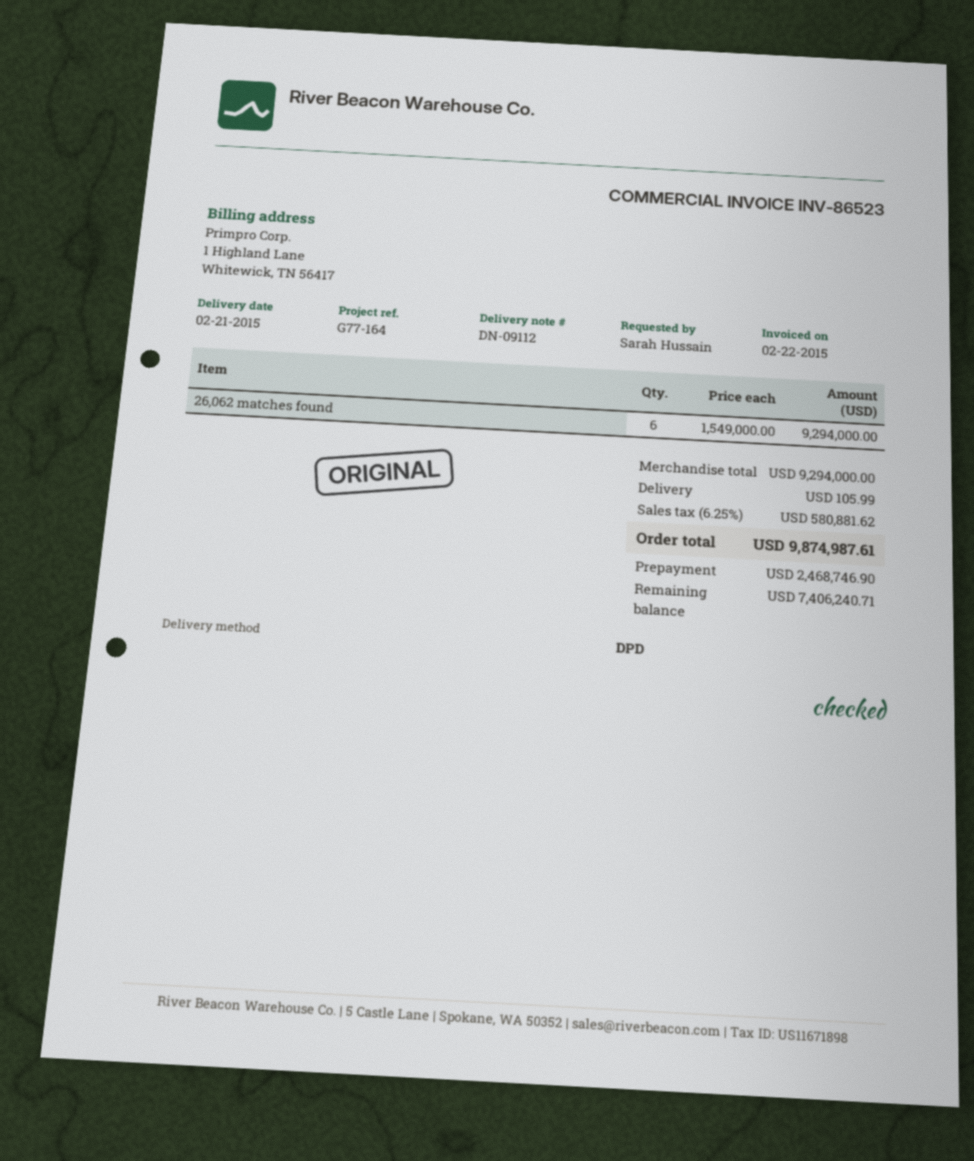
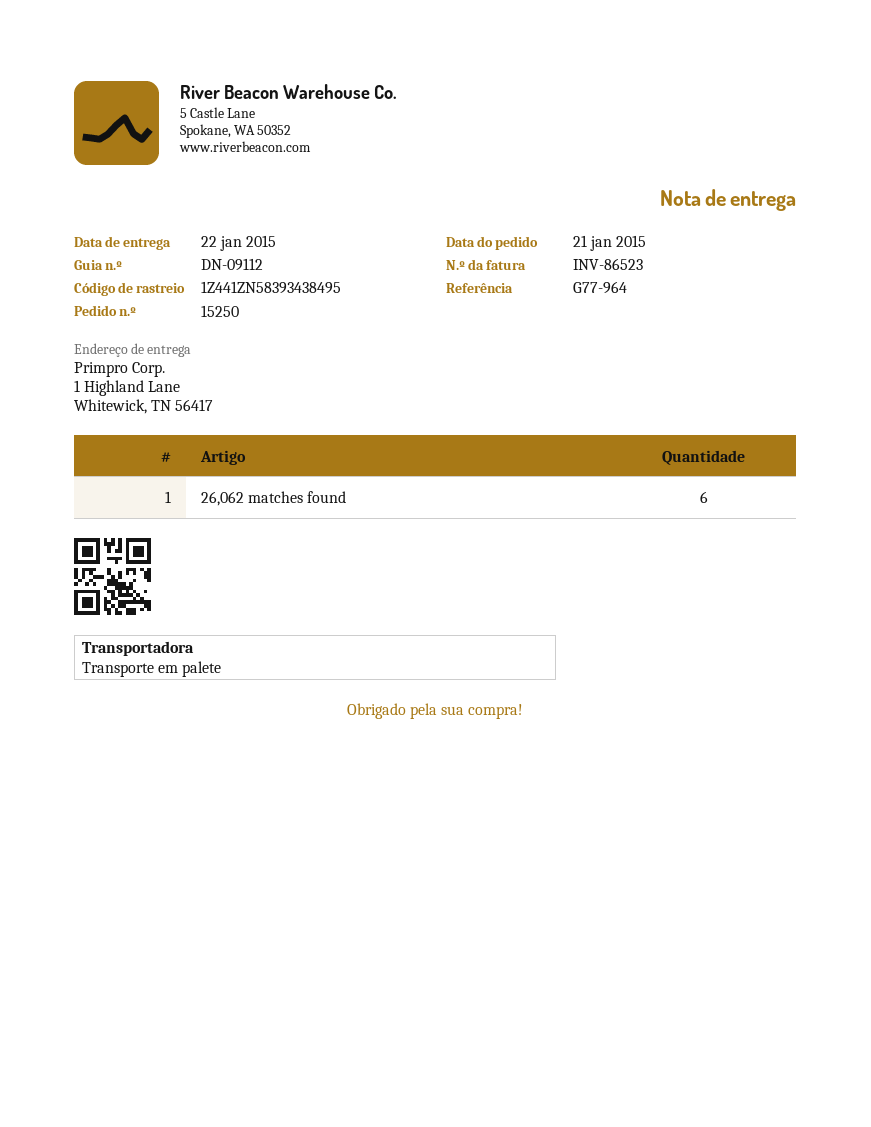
delivery date: 2015-02-21 -> 2015-01-22
reference: G77-164 -> G77-964
shipping method: DPD -> pallet freight

